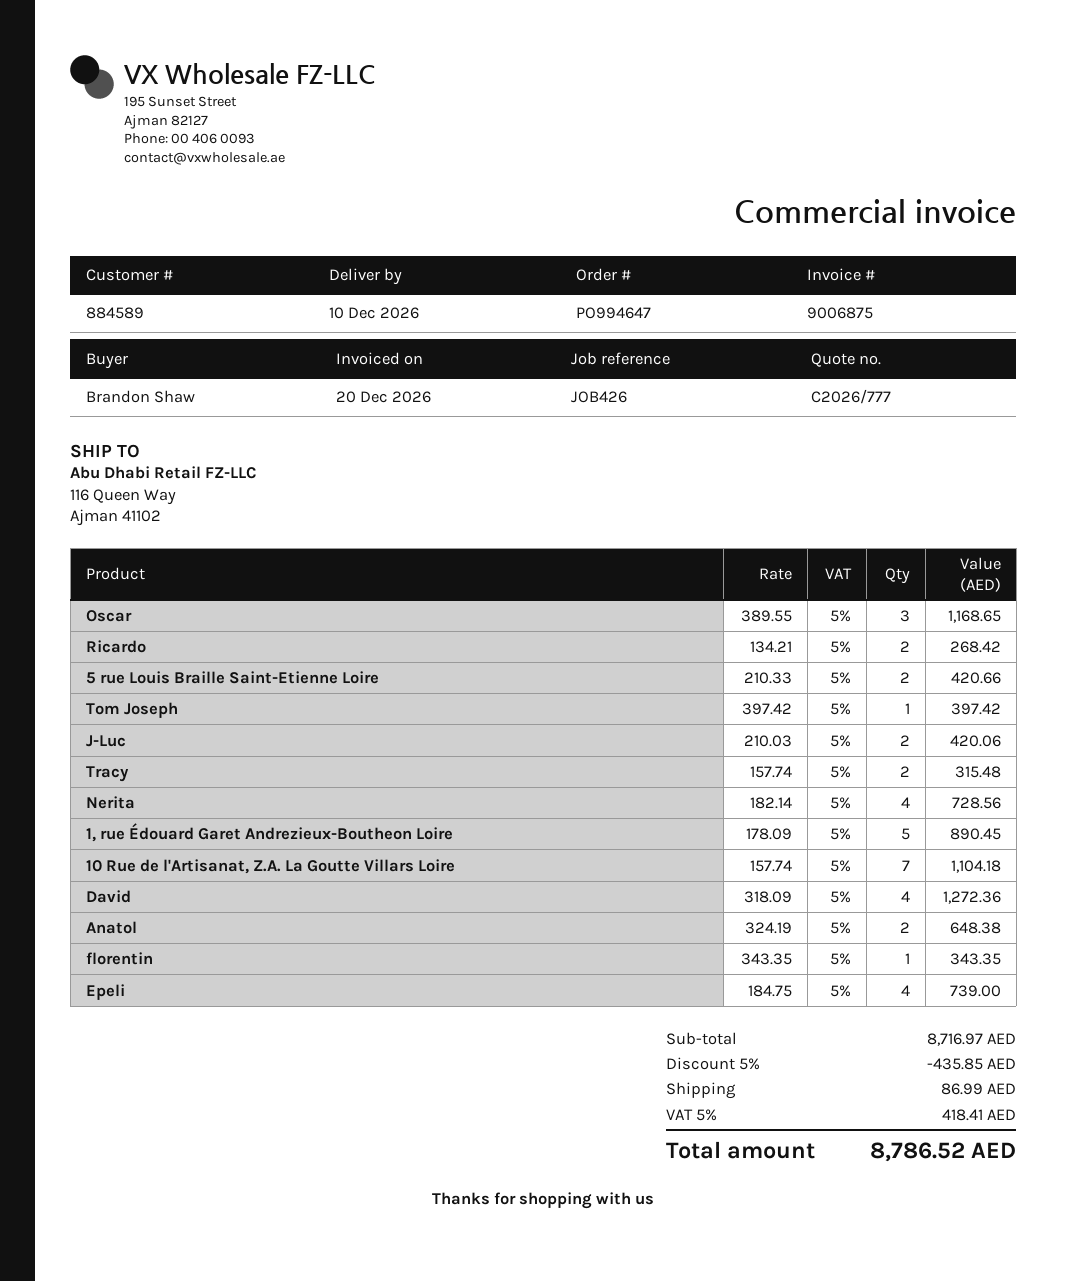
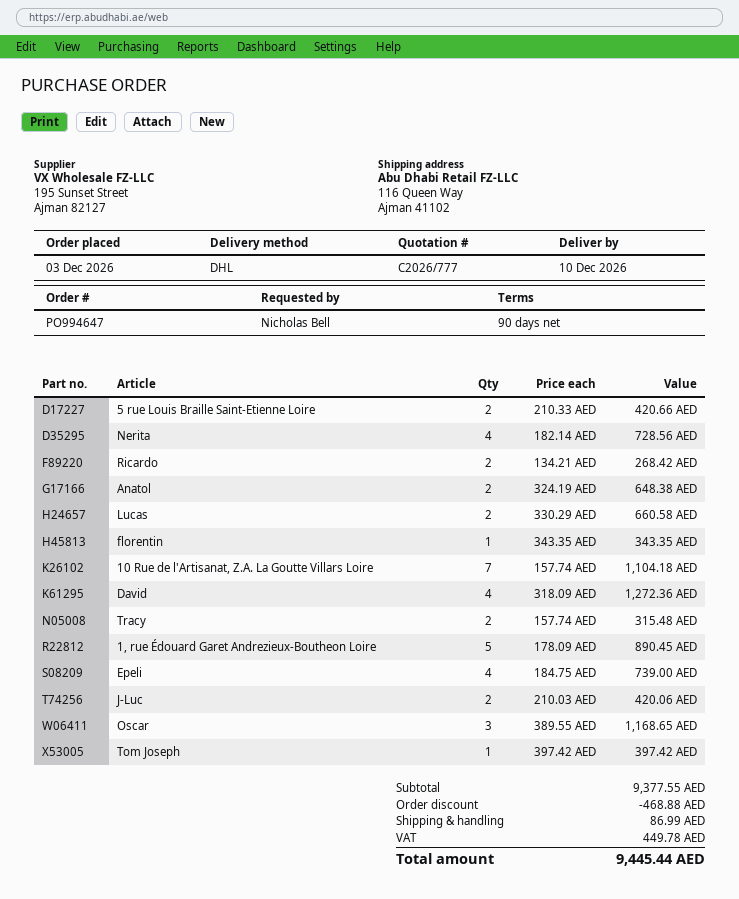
ordered by: Brandon Shaw -> Nicholas Bell
Lucas: none -> 2 x 330.29 = 660.58
subtotal: 8716.97 -> 9377.55
discount: 435.85 -> 468.88
tax: 418.41 -> 449.78
total: 8786.52 -> 9445.44

